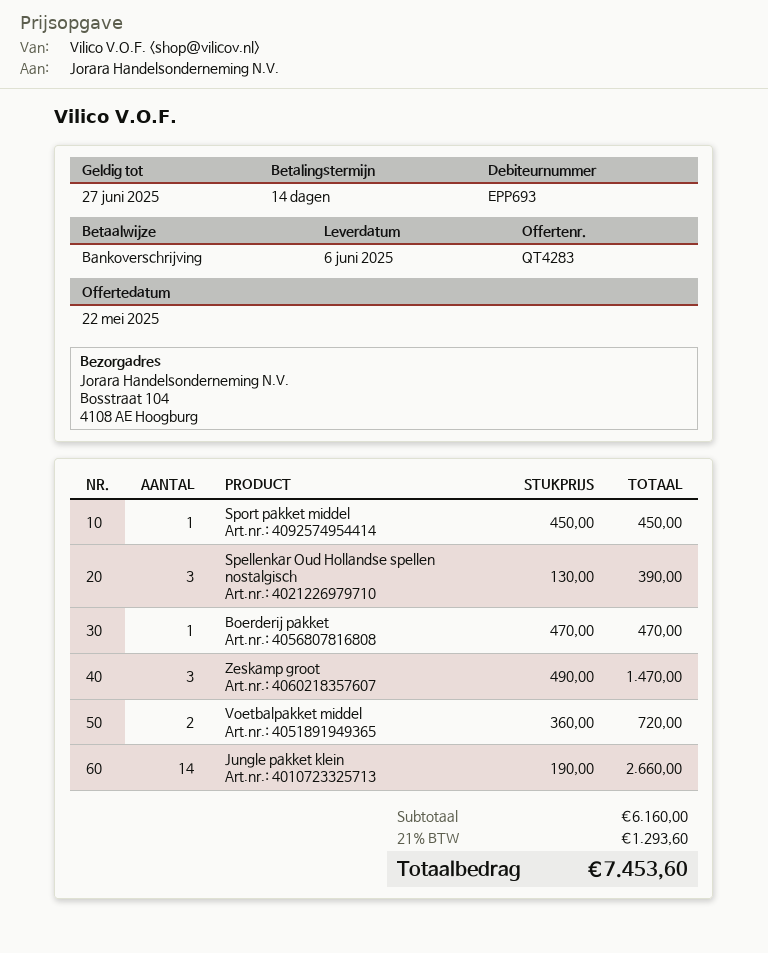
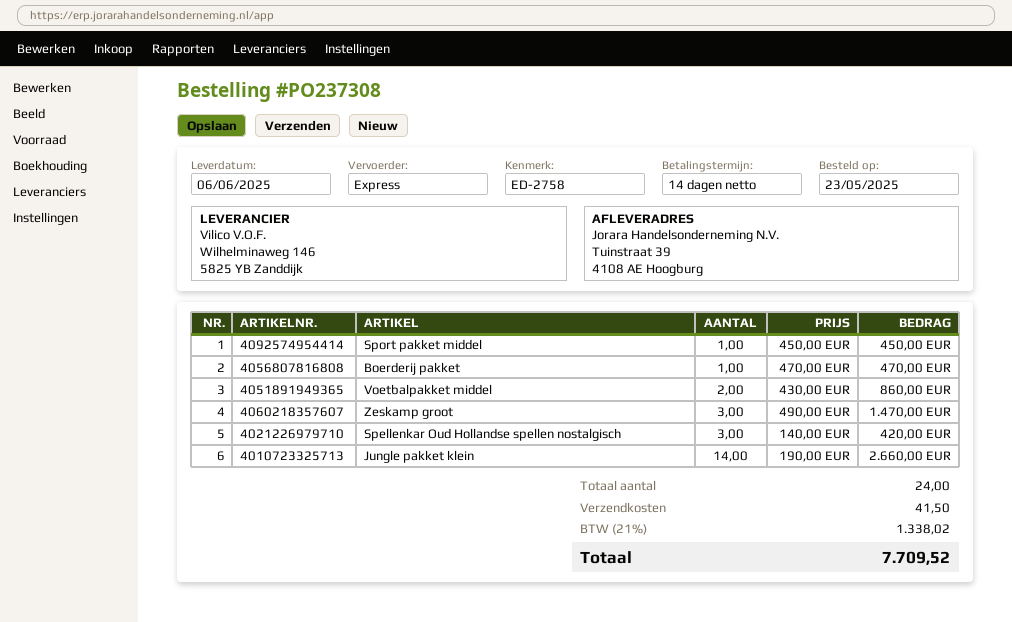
ship to: Bosstraat 104, 4108 AE Hoogburg -> Tuinstraat 39, 4108 AE Hoogburg
Spellenkar Oud Hollandse spellen nostalgisch: 3 x 130.00 = 390.00 -> 3 x 140.00 = 420.00
Voetbalpakket middel: 2 x 360.00 = 720.00 -> 2 x 430.00 = 860.00
shipping: none -> 41.50
tax: 21% = 1293.60 -> 21% = 1338.02
total: 7453.60 -> 7709.52

